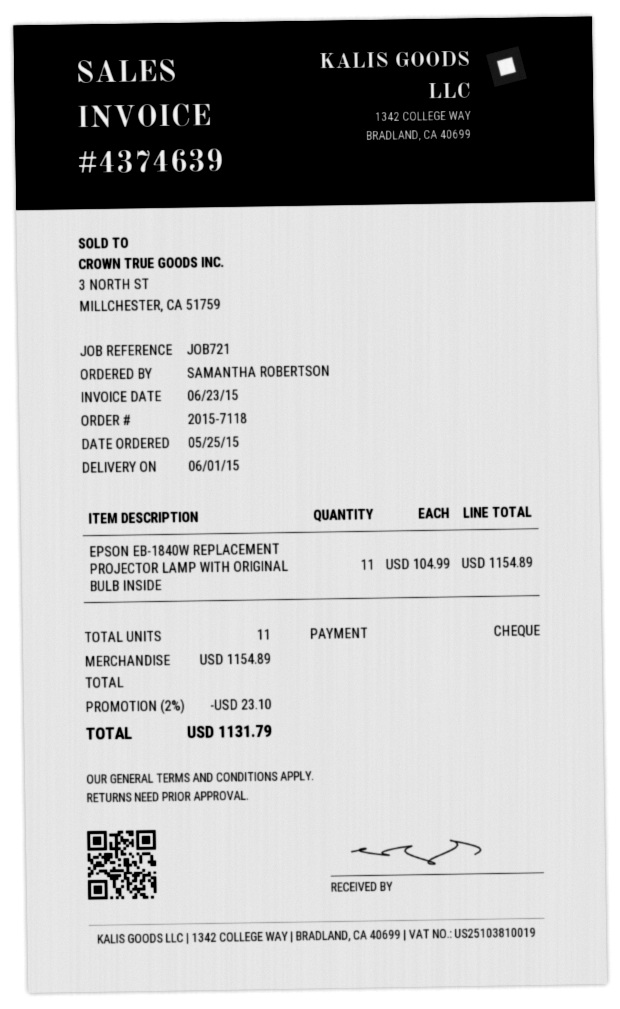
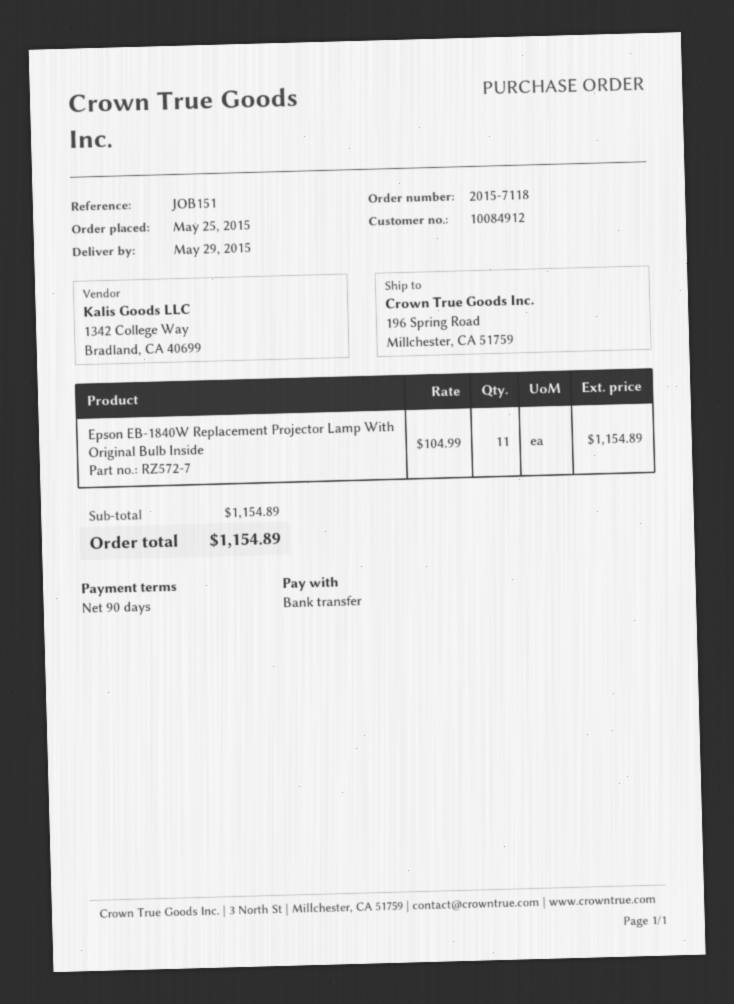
delivery date: 2015-06-01 -> 2015-05-29
reference: JOB721 -> JOB151
payment method: cheque -> bank transfer
discount: 2% = 23.10 -> none
total: 1131.79 -> 1154.89

